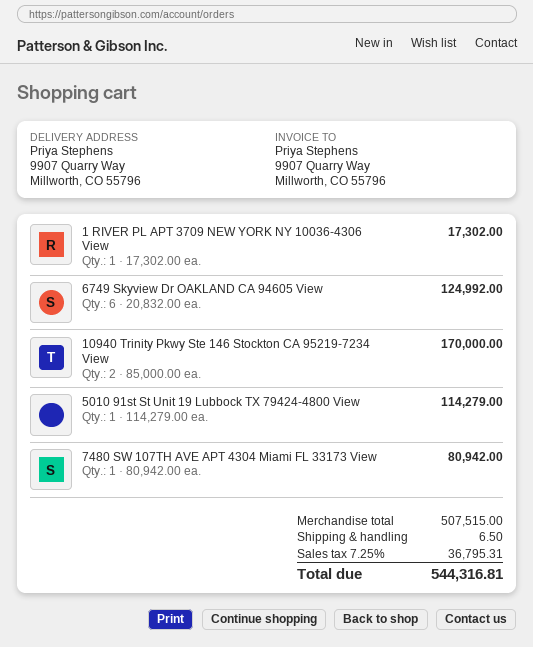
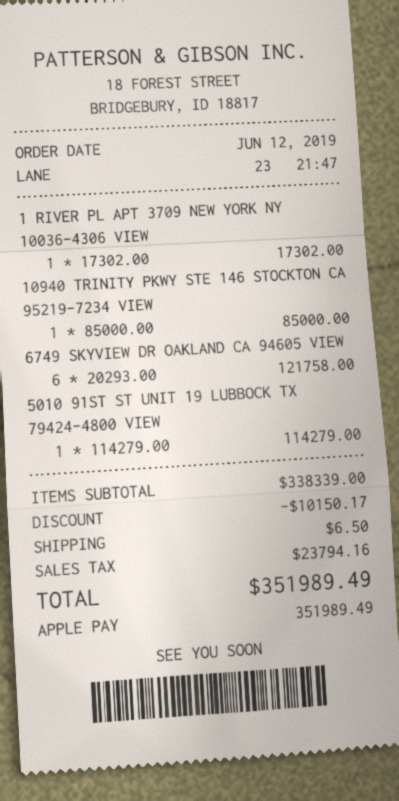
6749 Skyview Dr OAKLAND CA 94605 View: 6 x 20832.00 = 124992.00 -> 6 x 20293.00 = 121758.00
10940 Trinity Pkwy Ste 146 Stockton CA 95219-7234 View: 2 x 85000.00 = 170000.00 -> 1 x 85000.00 = 85000.00
7480 SW 107TH AVE APT 4304 Miami FL 33173 View: 1 x 80942.00 = 80942.00 -> none
subtotal: 507515.00 -> 338339.00
discount: none -> 10150.17
tax: 36795.31 -> 23794.16
total: 544316.81 -> 351989.49

